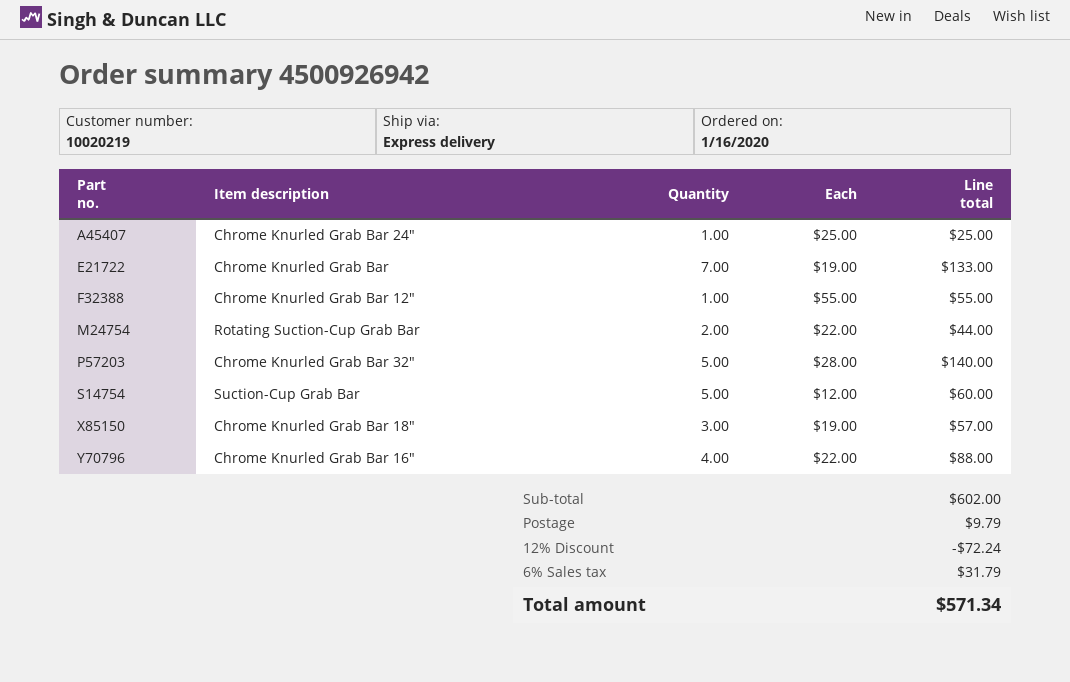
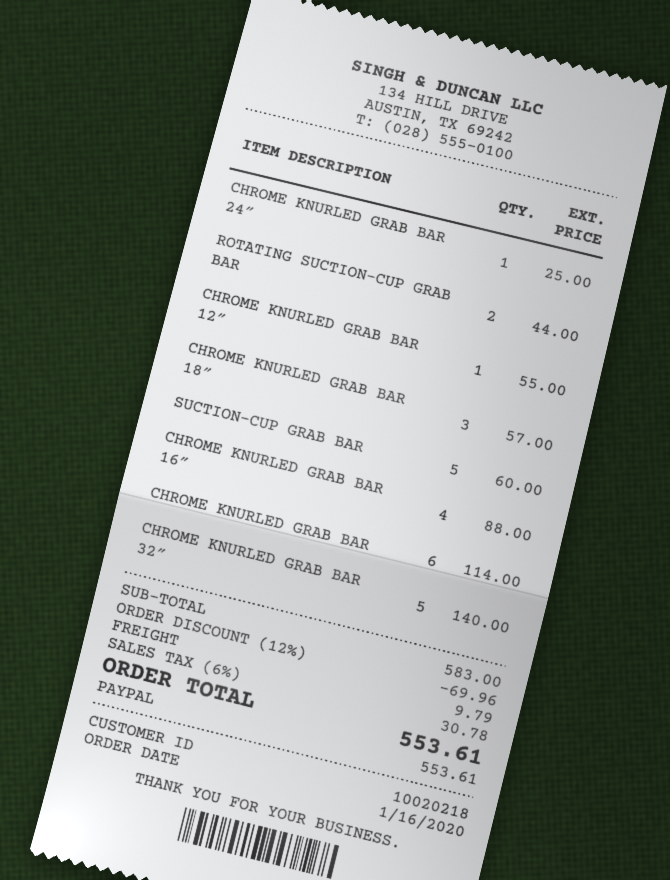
customer number: 10020219 -> 10020218
Chrome Knurled Grab Bar: 7 for 133.00 -> 6 for 114.00
subtotal: 602.00 -> 583.00
discount: 12% = 72.24 -> 12% = 69.96
tax: 6% = 31.79 -> 6% = 30.78
total: 571.34 -> 553.61

